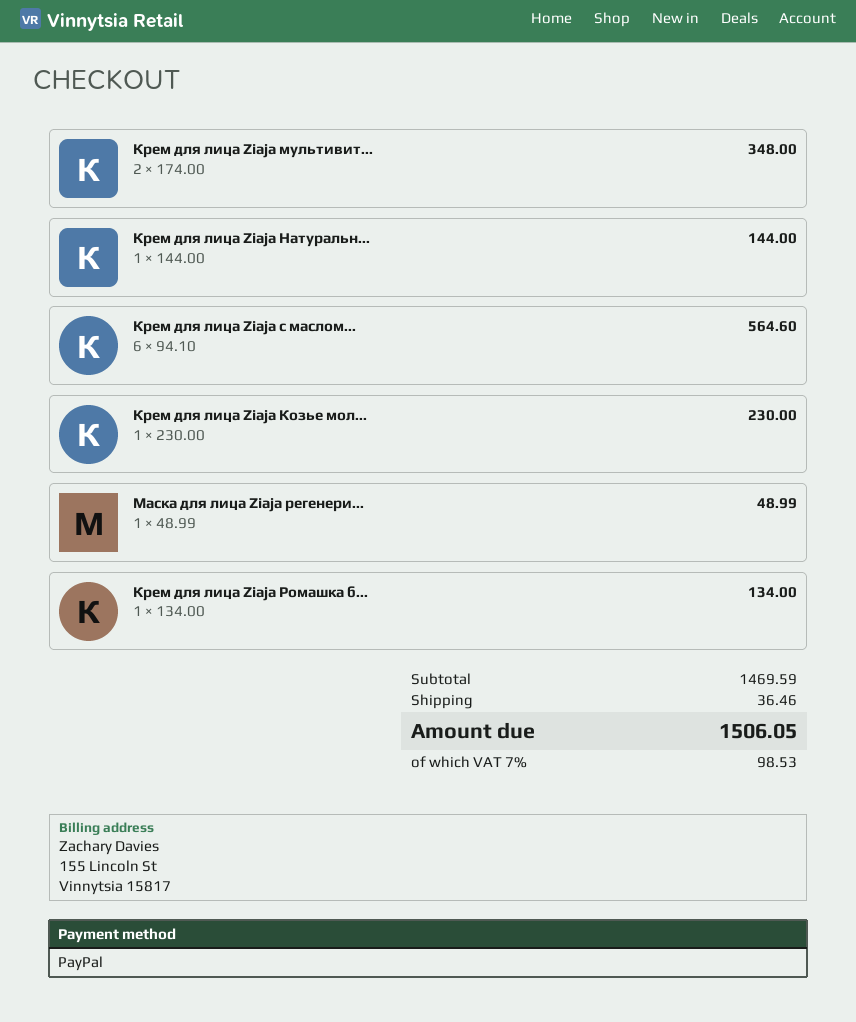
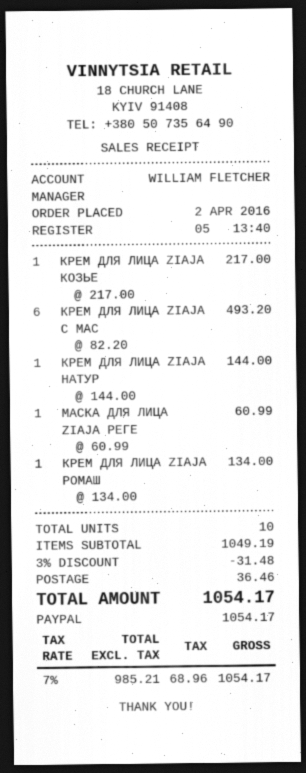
Крем для лица Ziaja мультивит...: 2 x 174.00 = 348.00 -> none
Крем для лица Ziaja с маслом...: 6 x 94.10 = 564.60 -> 6 x 82.20 = 493.20
Крем для лица Ziaja Козье мол...: 1 x 230.00 = 230.00 -> 1 x 217.00 = 217.00
Маска для лица Ziaja регенери...: 1 x 48.99 = 48.99 -> 1 x 60.99 = 60.99
subtotal: 1469.59 -> 1049.19
discount: none -> 3% = 31.48
tax: 7% = 98.53 -> 7% = 68.96
total: 1506.05 -> 1054.17

